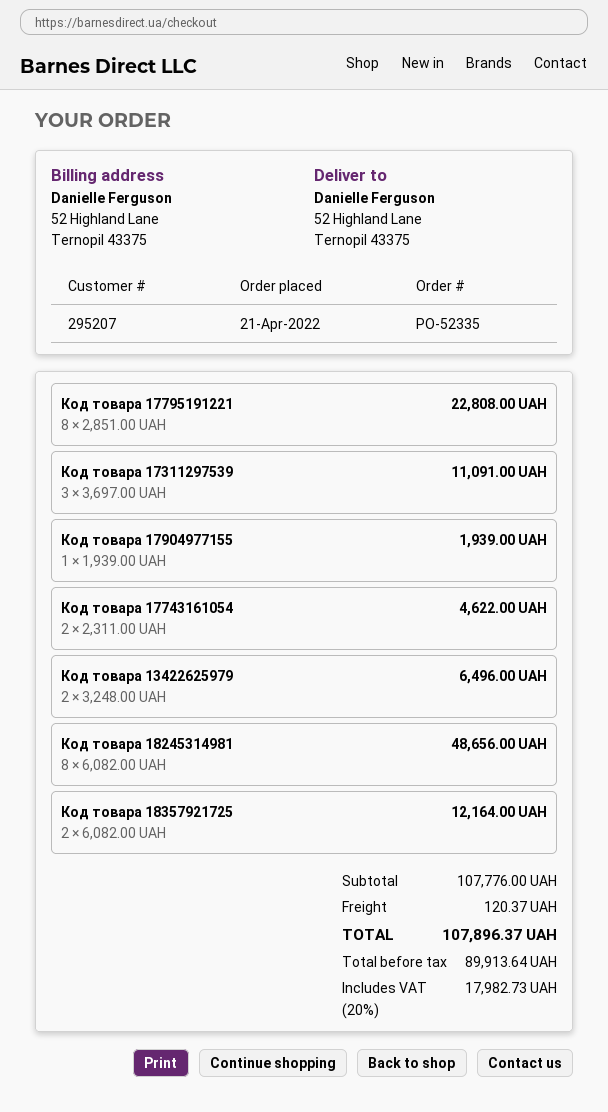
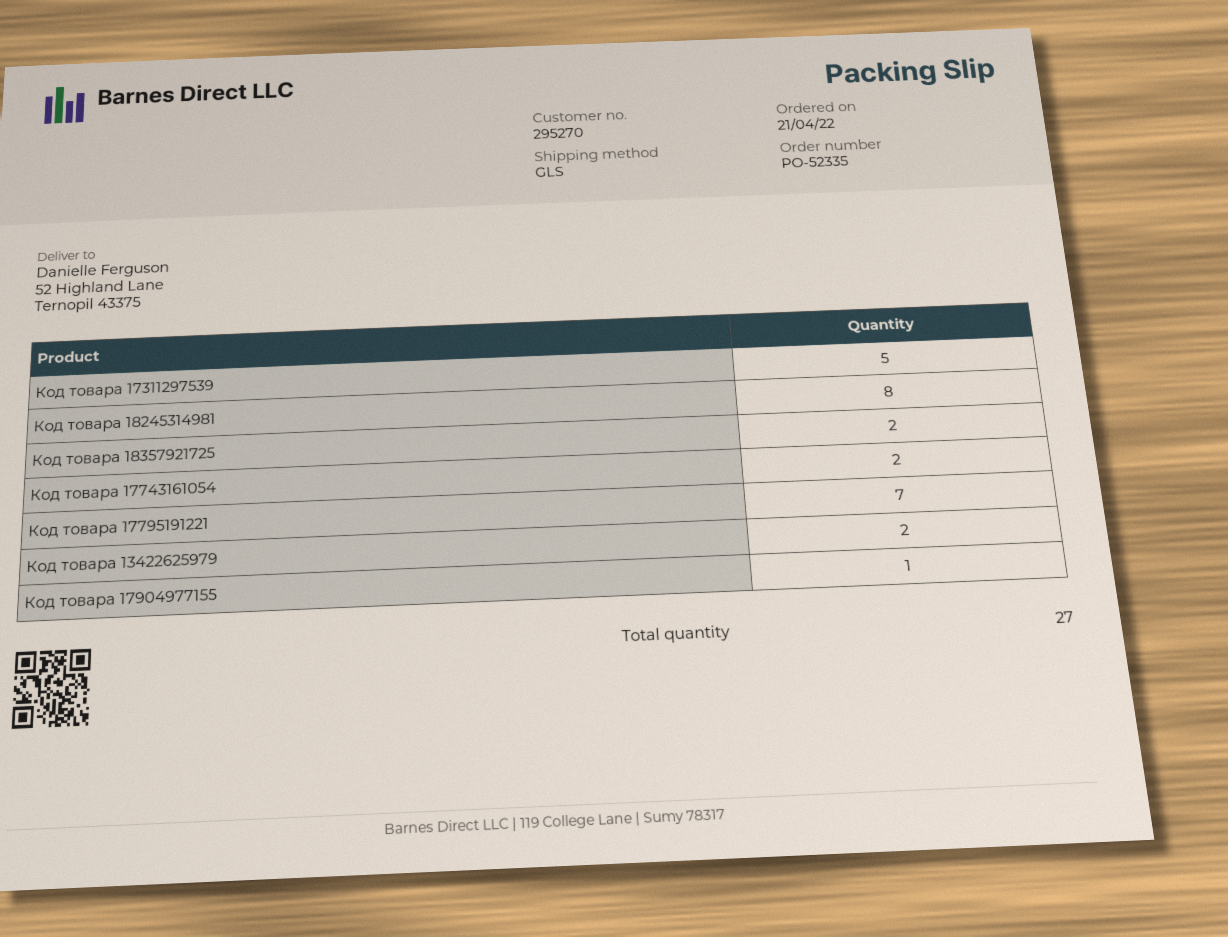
customer number: 295207 -> 295270
Код товара 17795191221: 8 -> 7
Код товара 17311297539: 3 -> 5

